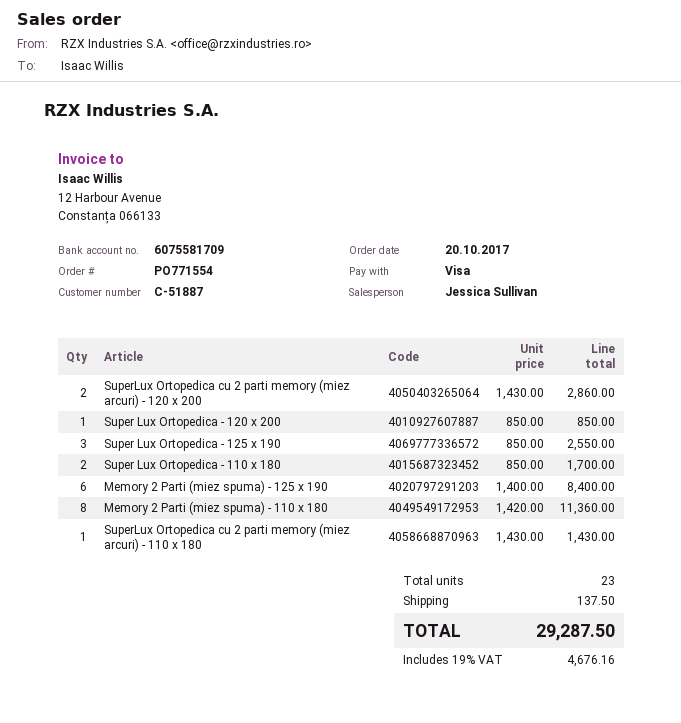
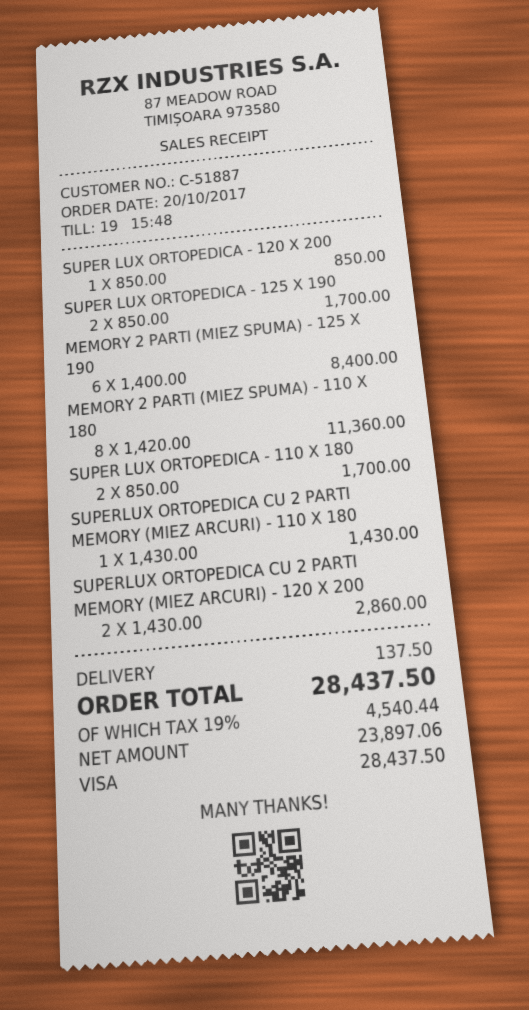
Super Lux Ortopedica - 125 x 190: 3 x 850.00 = 2550.00 -> 2 x 850.00 = 1700.00
tax: 19% = 4676.16 -> 19% = 4540.44
total: 29287.50 -> 28437.50

